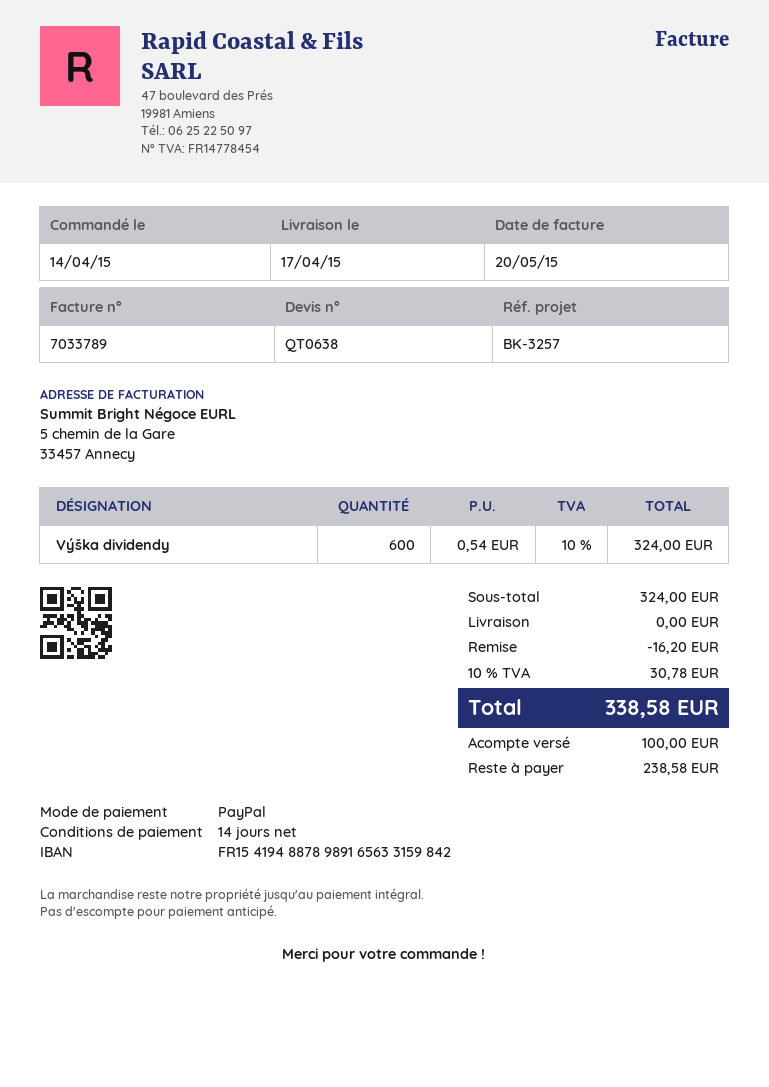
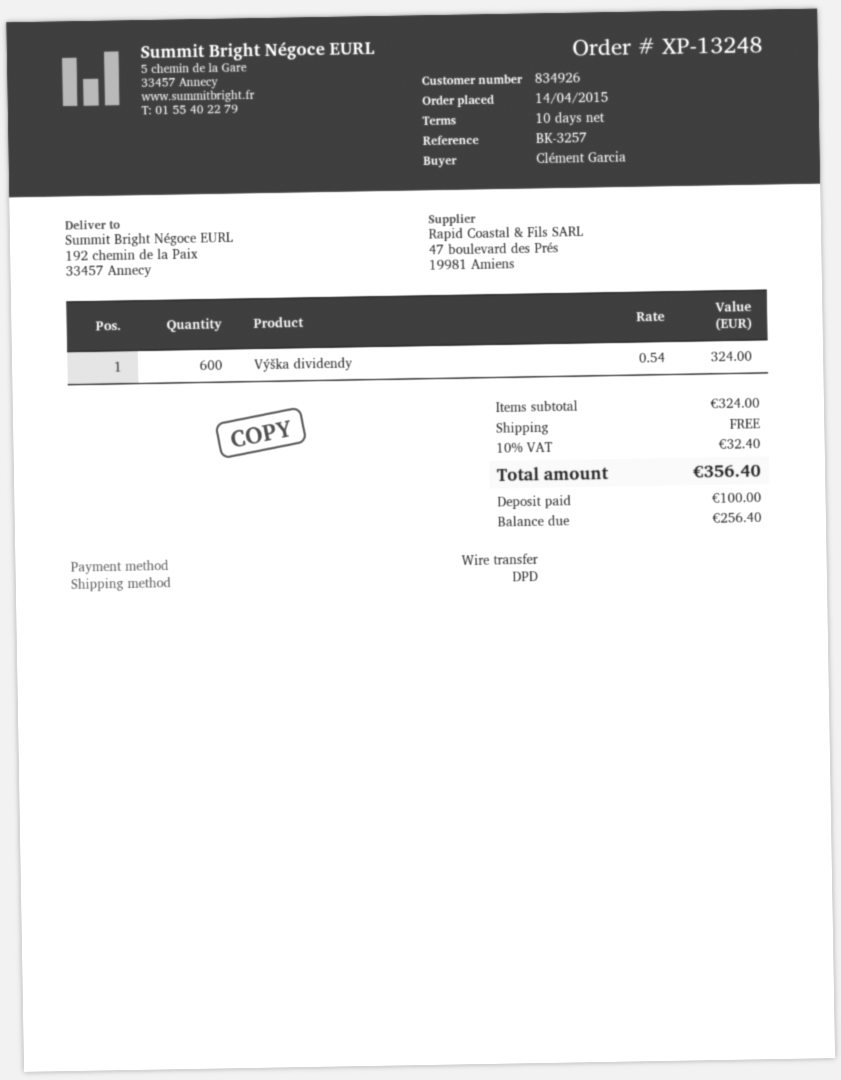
payment terms: 14 days -> 10 days
payment method: PayPal -> bank transfer
discount: 16.20 -> none
tax: 10% = 30.78 -> 10% = 32.40
total: 338.58 -> 356.40
balance: 238.58 -> 256.40

